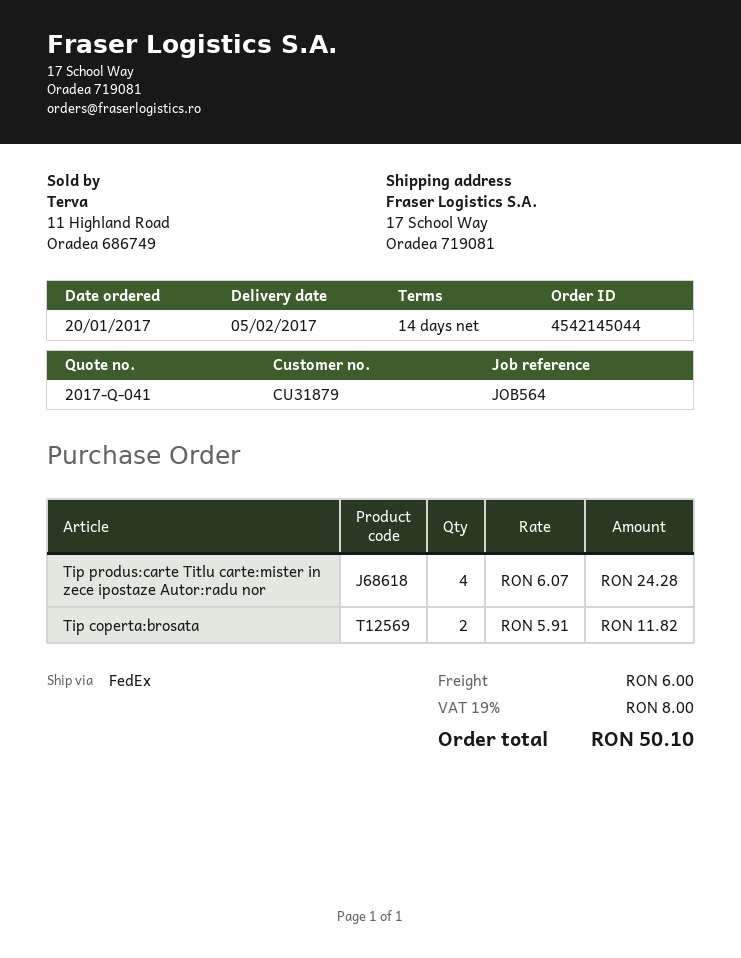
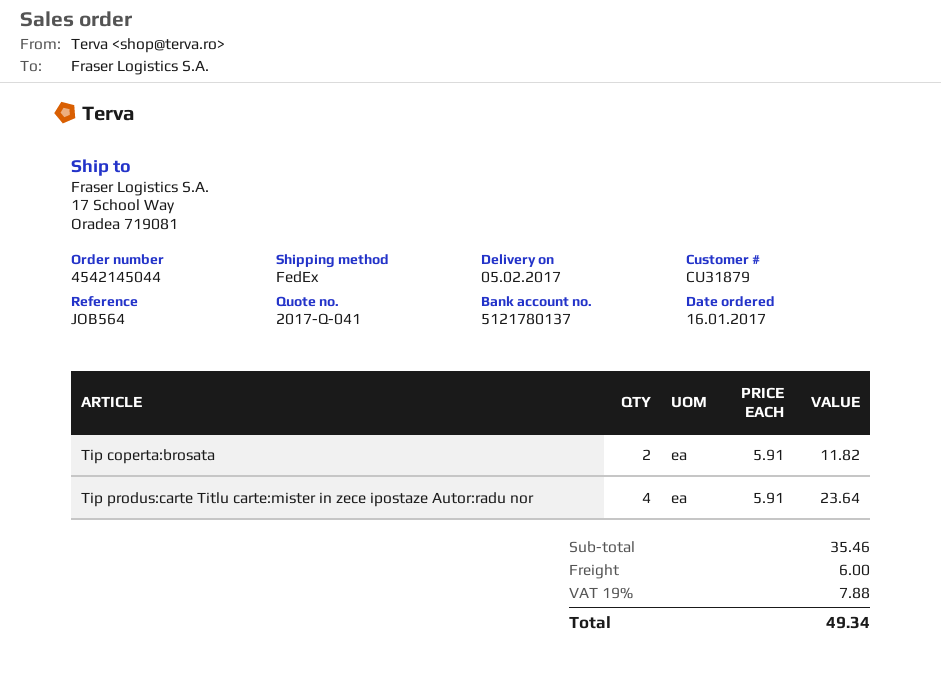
order date: 2017-01-20 -> 2017-01-16
Tip produs:carte Titlu carte:mister in zece ipostaze Autor:radu nor: 4 x 6.07 = 24.28 -> 4 x 5.91 = 23.64
tax: 19% = 8.00 -> 19% = 7.88
total: 50.10 -> 49.34

